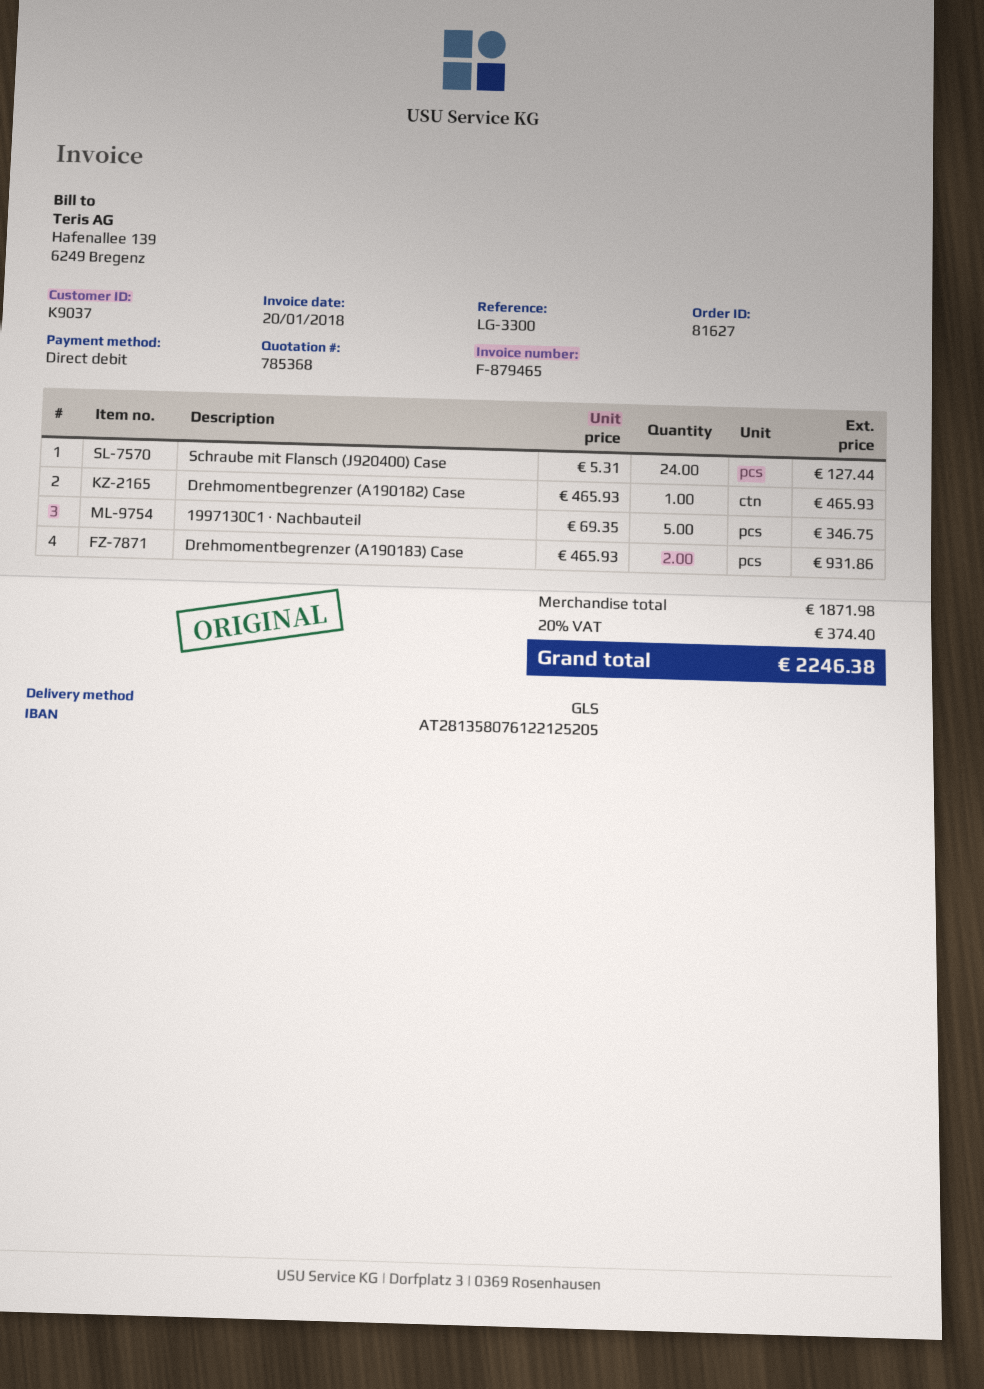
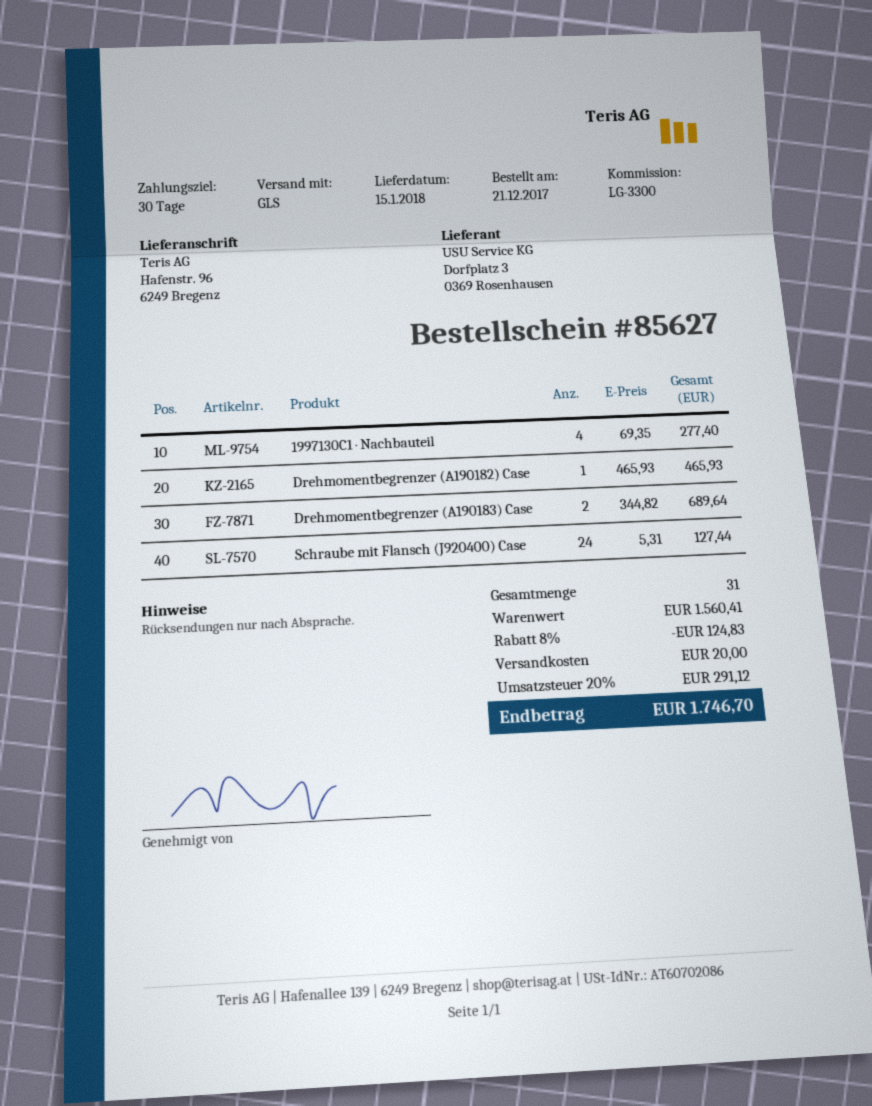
order number: 81627 -> 85627
1997130C1 · Nachbauteil: 5 x 69.35 = 346.75 -> 4 x 69.35 = 277.40
Drehmomentbegrenzer (A190183) Case: 2 x 465.93 = 931.86 -> 2 x 344.82 = 689.64
subtotal: 1871.98 -> 1560.41
discount: none -> 8% = 124.83
shipping: none -> 20.00
tax: 20% = 374.40 -> 20% = 291.12
total: 2246.38 -> 1746.70

